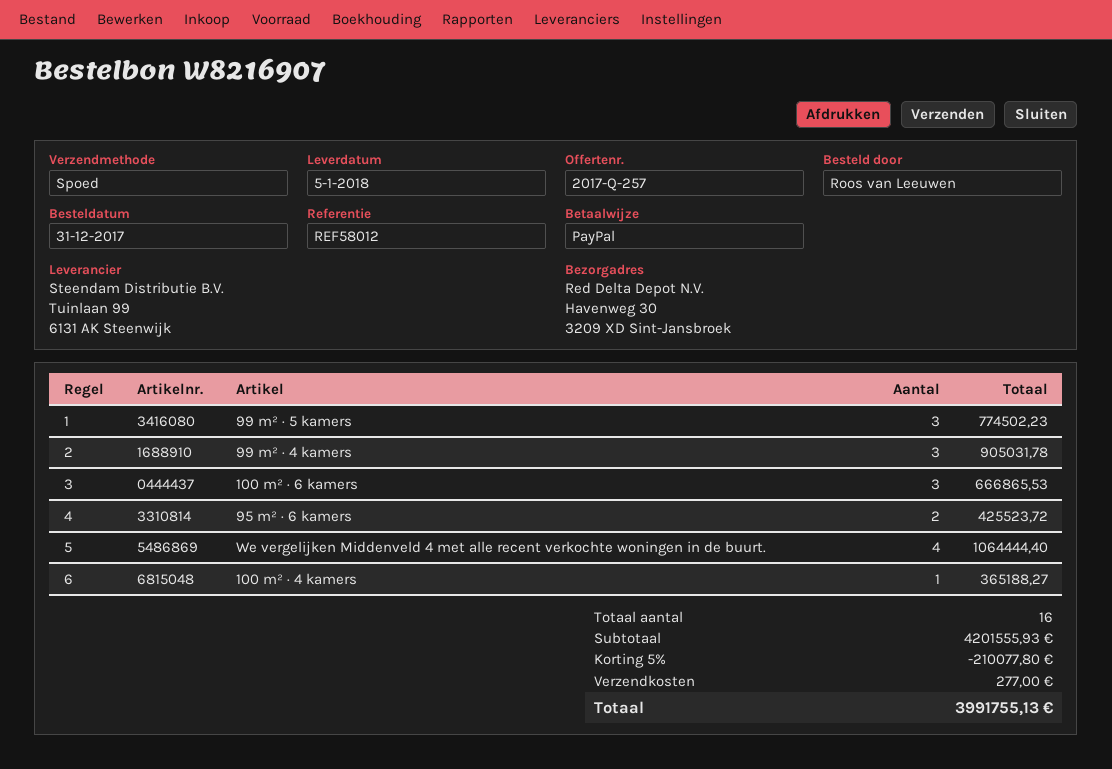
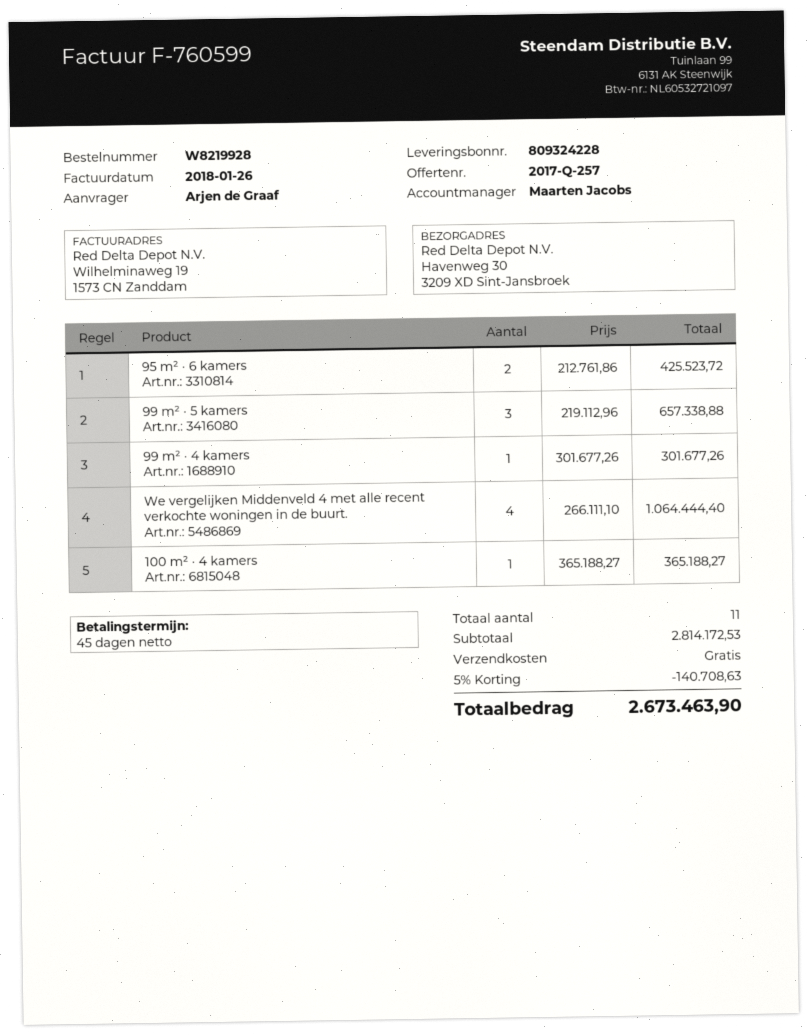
order number: W8216907 -> W8219928
ordered by: Roos van Leeuwen -> Arjen de Graaf
99 m² · 5 kamers: 3 for 774502.23 -> 3 for 657338.88
99 m² · 4 kamers: 3 for 905031.78 -> 1 for 301677.26
100 m² · 6 kamers: 3 for 666865.53 -> none
total quantity: 16 -> 11
subtotal: 4201555.93 -> 2814172.53
discount: 5% = 210077.80 -> 5% = 140708.63
shipping: 277.00 -> 0.00
total: 3991755.13 -> 2673463.90

